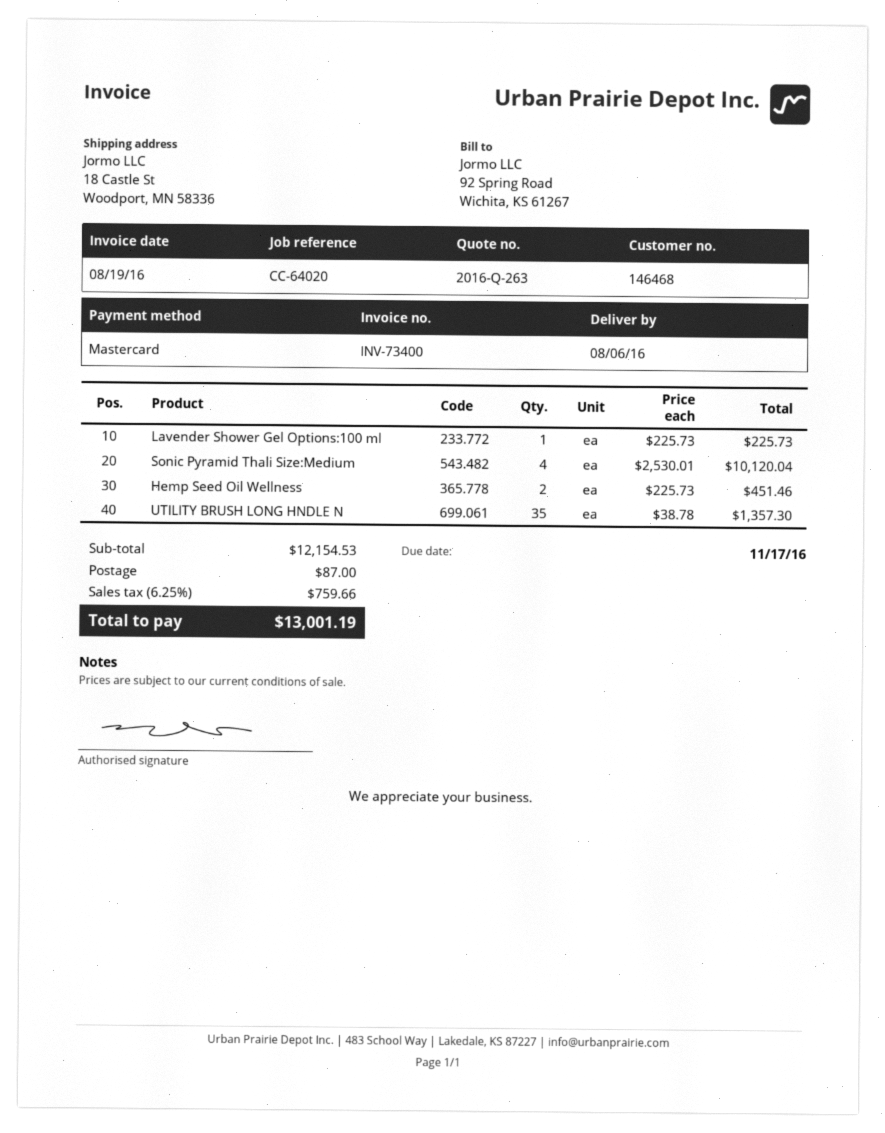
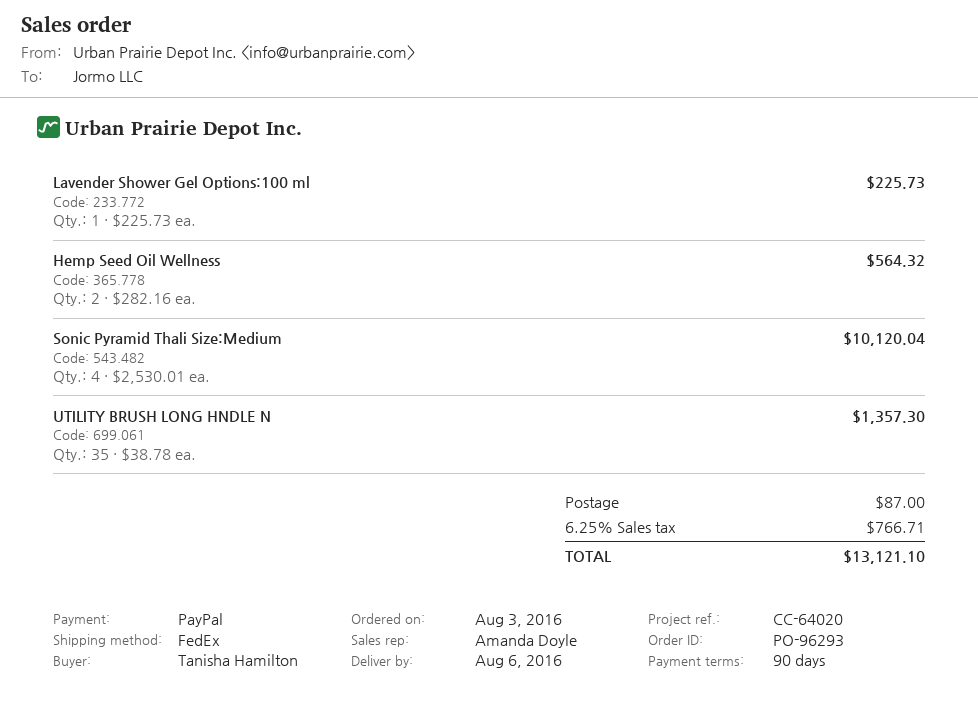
payment method: Mastercard -> PayPal
Hemp Seed Oil Wellness: 2 x 225.73 = 451.46 -> 2 x 282.16 = 564.32
tax: 6.25% = 759.66 -> 6.25% = 766.71
total: 13001.19 -> 13121.10

